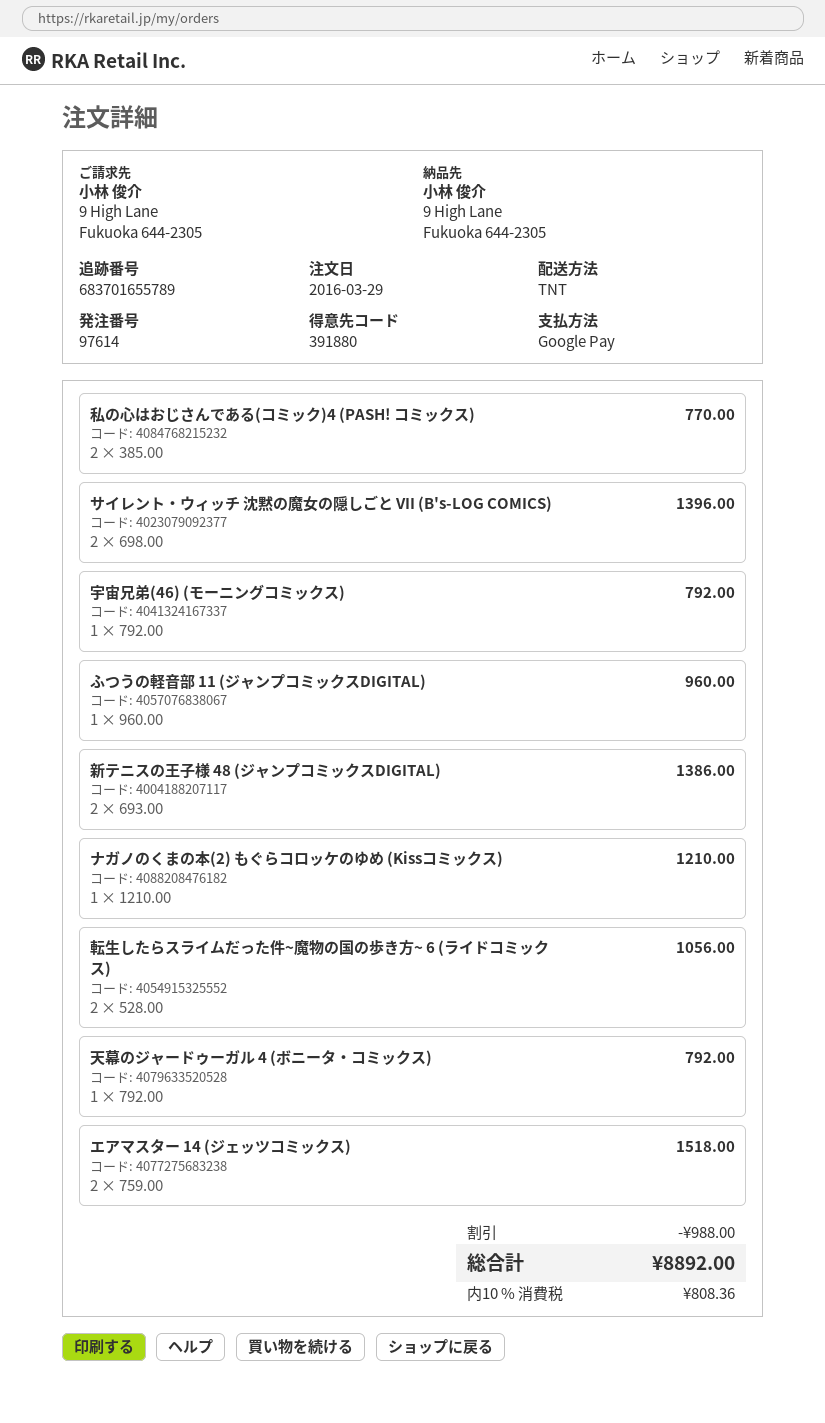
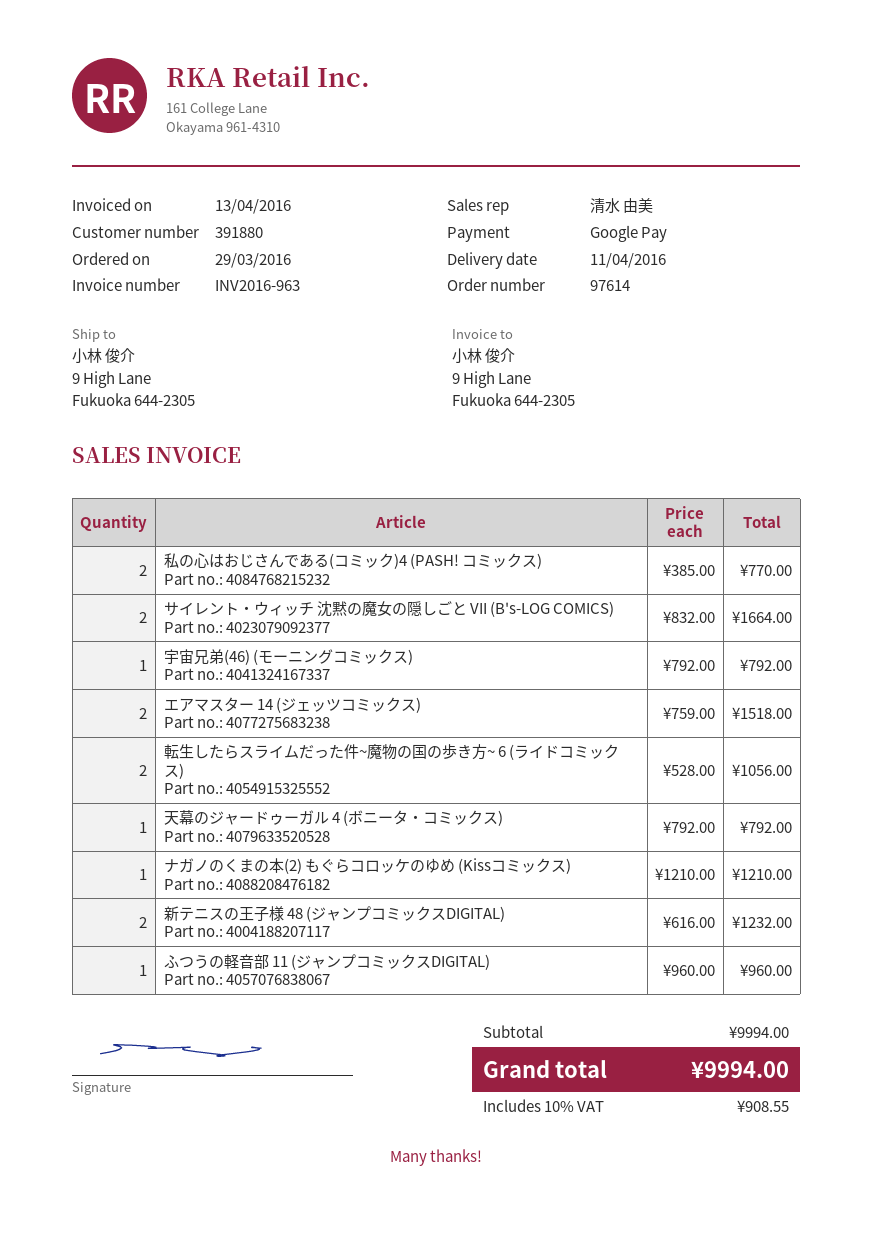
サイレント・ウィッチ 沈黙の魔女の隠しごと VII (B's-LOG COMICS): 2 x 698.00 = 1396.00 -> 2 x 832.00 = 1664.00
新テニスの王子様 48 (ジャンプコミックスDIGITAL): 2 x 693.00 = 1386.00 -> 2 x 616.00 = 1232.00
discount: 988.00 -> none
tax: 10% = 808.36 -> 10% = 908.55
total: 8892.00 -> 9994.00

